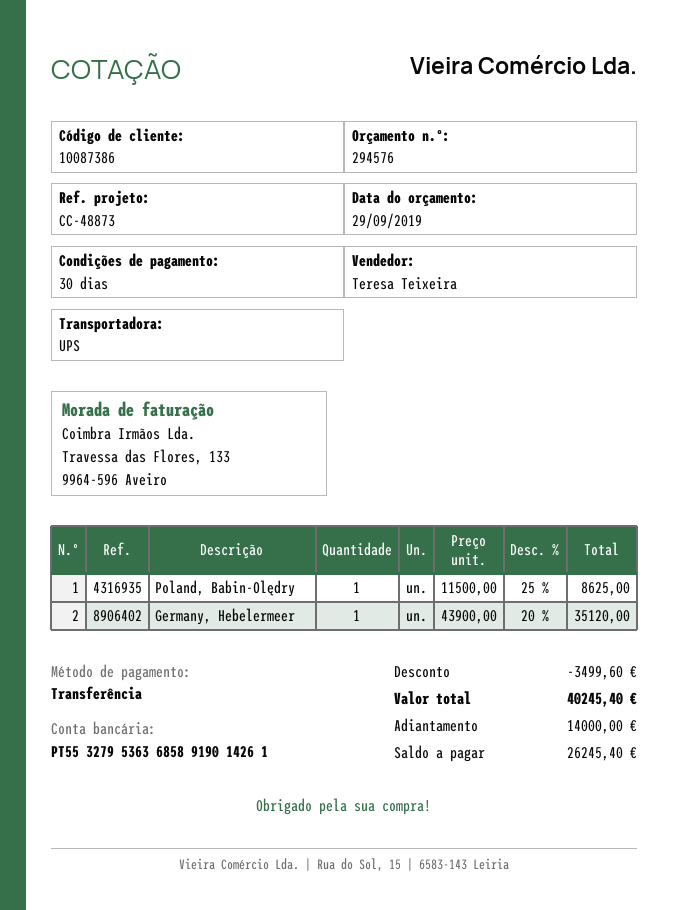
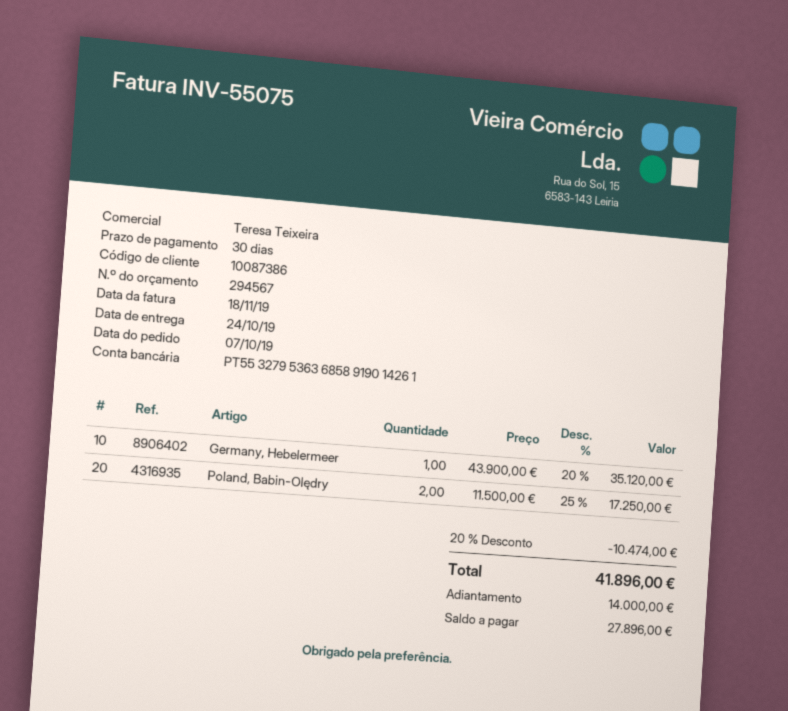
quote number: 294576 -> 294567
Poland, Babin-Olędry: 1 x 11500.00 - 25% = 8625.00 -> 2 x 11500.00 - 25% = 17250.00
discount: 3499.60 -> 10474.00
total: 40245.40 -> 41896.00
balance: 26245.40 -> 27896.00

